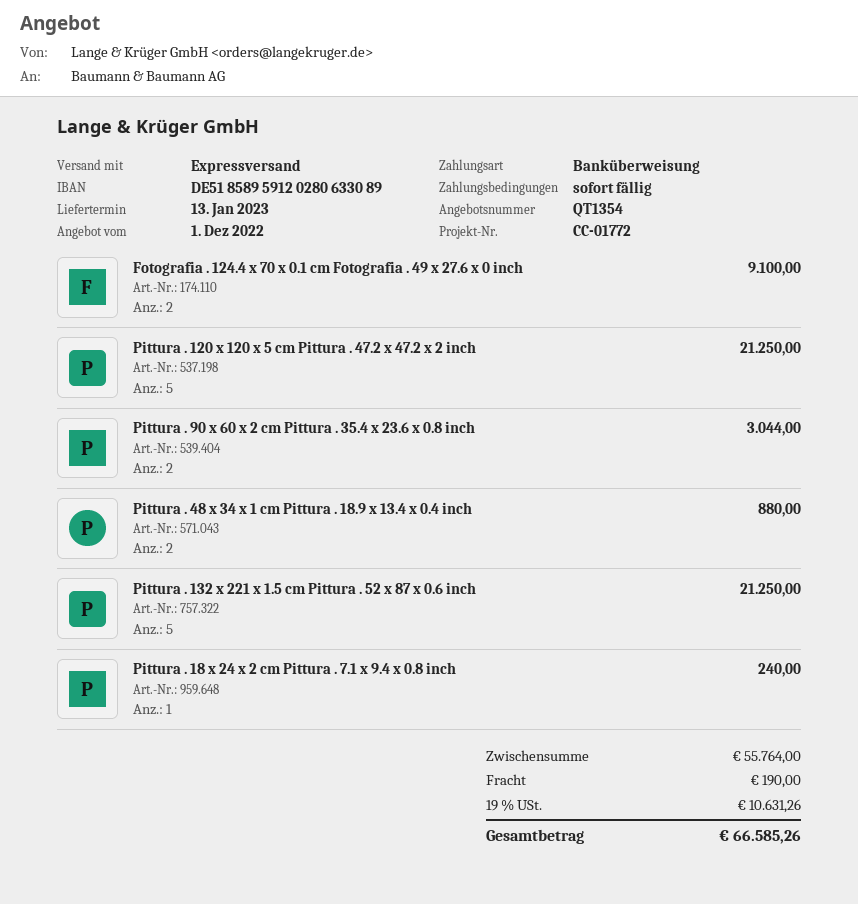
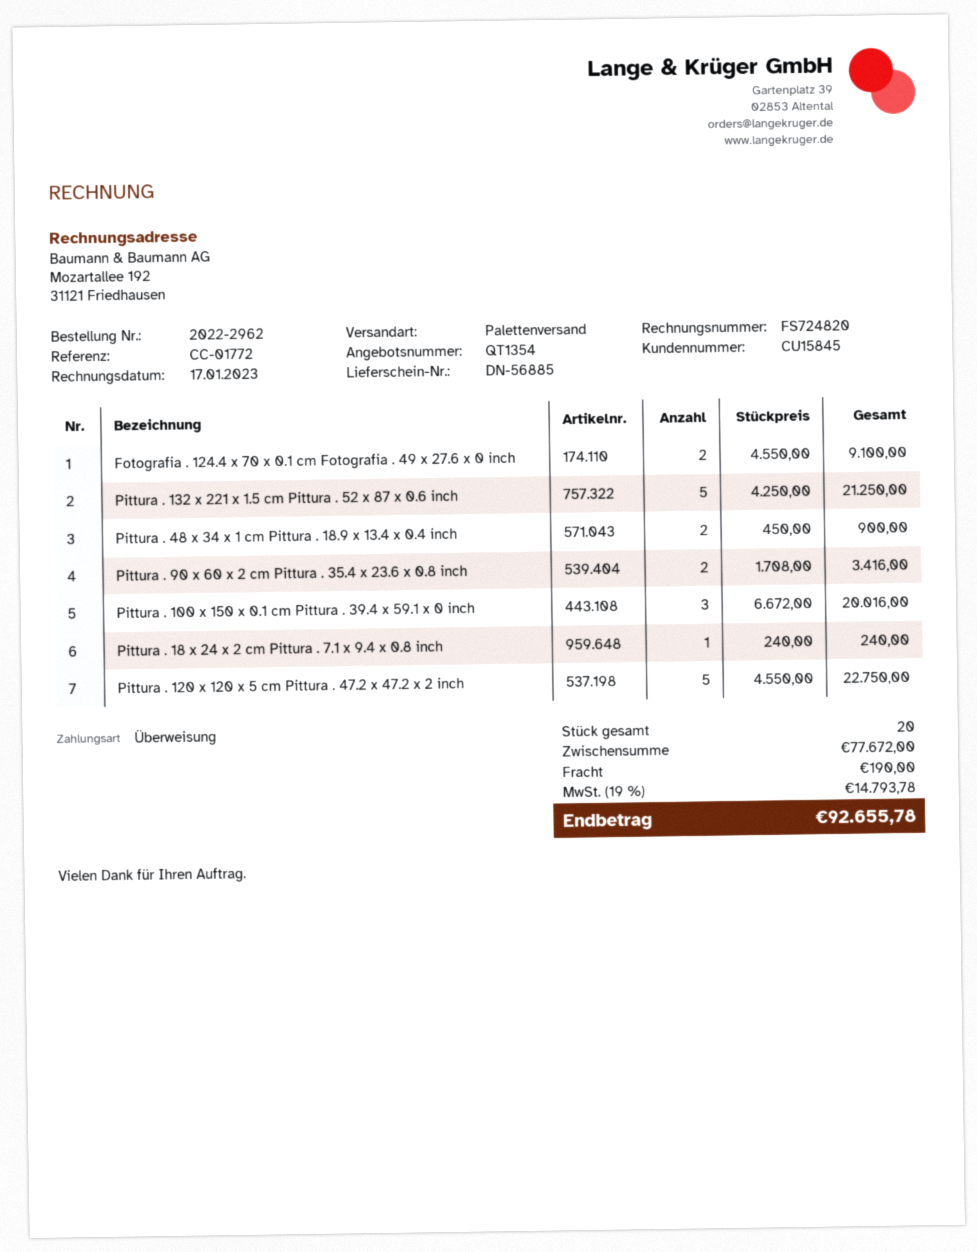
shipping method: express -> pallet freight
Pittura . 120 x 120 x 5 cm Pittura . 47.2 x 47.2 x 2 inch: 5 for 21250.00 -> 5 for 22750.00
Pittura . 90 x 60 x 2 cm Pittura . 35.4 x 23.6 x 0.8 inch: 2 for 3044.00 -> 2 for 3416.00
Pittura . 48 x 34 x 1 cm Pittura . 18.9 x 13.4 x 0.4 inch: 2 for 880.00 -> 2 for 900.00
Pittura . 100 x 150 x 0.1 cm Pittura . 39.4 x 59.1 x 0 inch: none -> 3 for 20016.00
subtotal: 55764.00 -> 77672.00
tax: 19% = 10631.26 -> 19% = 14793.78
total: 66585.26 -> 92655.78

